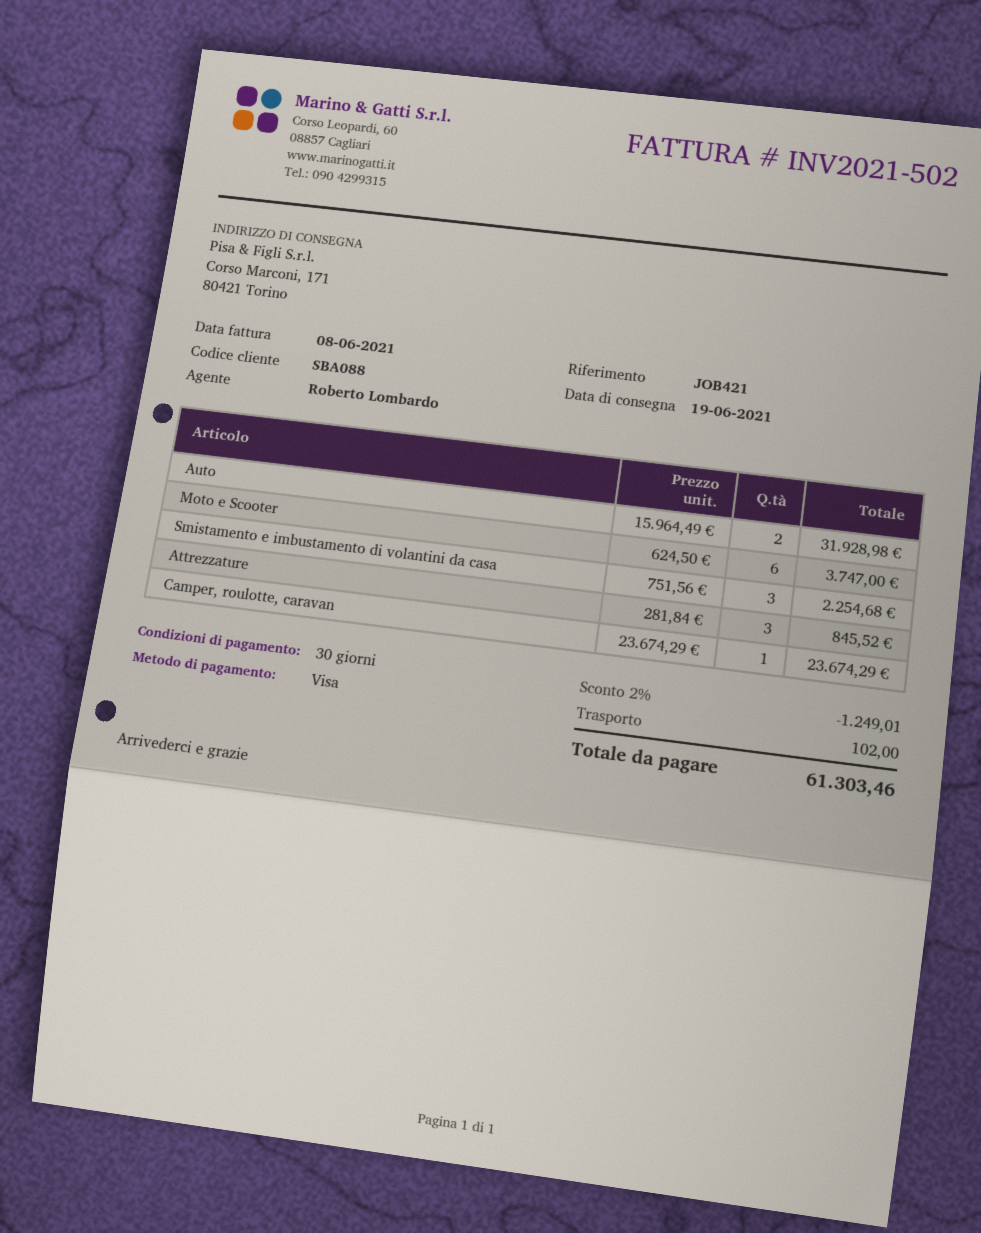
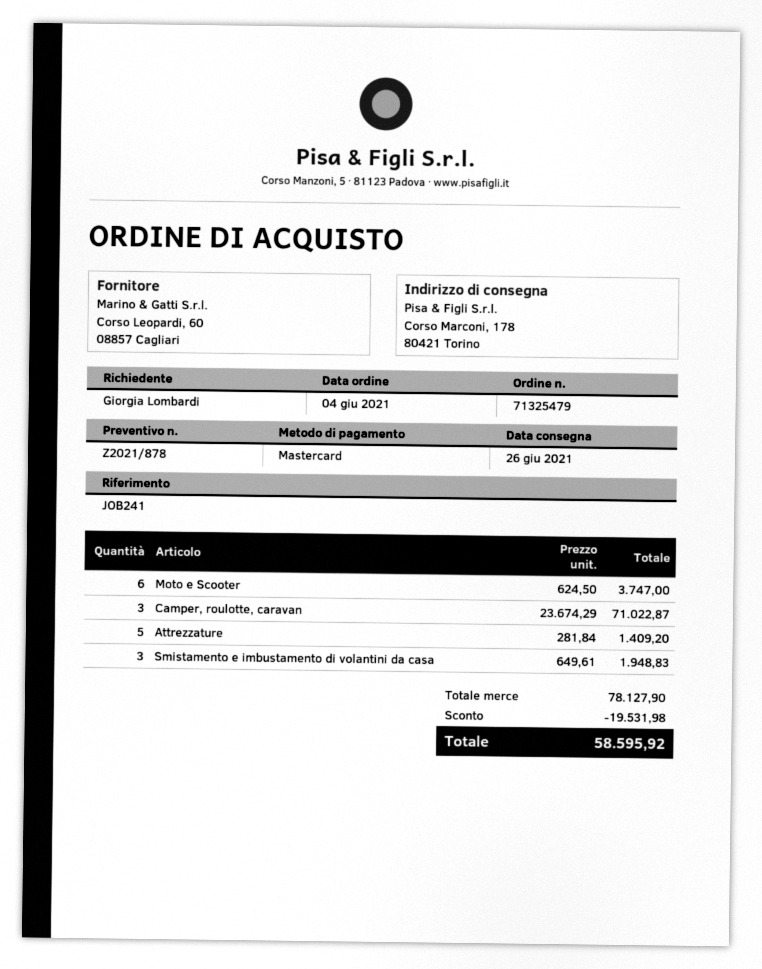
delivery date: 2021-06-19 -> 2021-06-26
reference: JOB421 -> JOB241
payment method: Visa -> Mastercard
ship to: Corso Marconi, 171, 80421 Torino -> Corso Marconi, 178, 80421 Torino
Auto: 2 x 15964.49 = 31928.98 -> none
Smistamento e imbustamento di volantini da casa: 3 x 751.56 = 2254.68 -> 3 x 649.61 = 1948.83
Attrezzature: 3 x 281.84 = 845.52 -> 5 x 281.84 = 1409.20
Camper, roulotte, caravan: 1 x 23674.29 = 23674.29 -> 3 x 23674.29 = 71022.87
discount: 1249.01 -> 19531.98
shipping: 102.00 -> none
total: 61303.46 -> 58595.92

